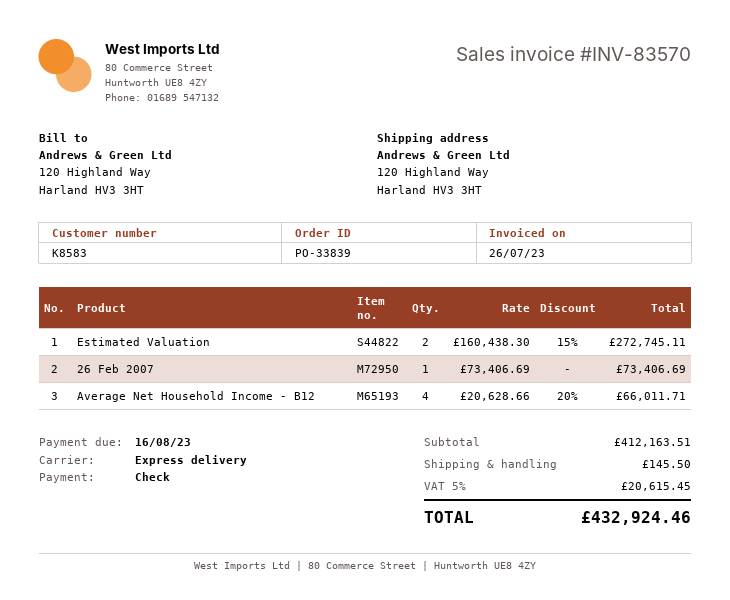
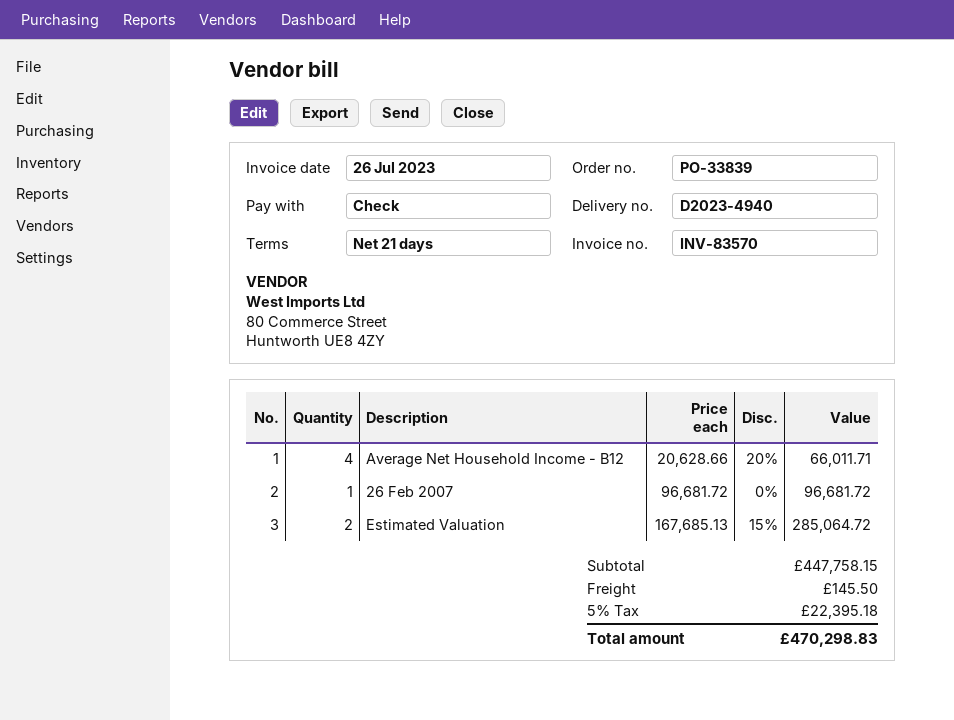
Estimated Valuation: 2 x 160438.30 - 15% = 272745.11 -> 2 x 167685.13 - 15% = 285064.72
26 Feb 2007: 1 x 73406.69 = 73406.69 -> 1 x 96681.72 = 96681.72
subtotal: 412163.51 -> 447758.15
tax: 5% = 20615.45 -> 5% = 22395.18
total: 432924.46 -> 470298.83

